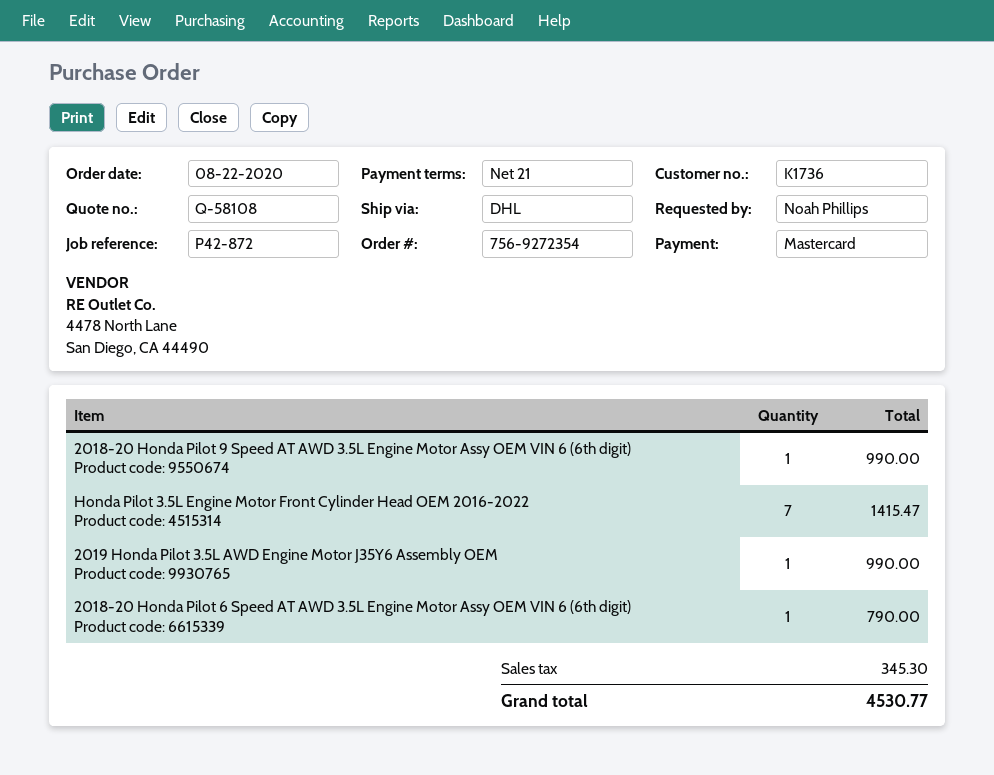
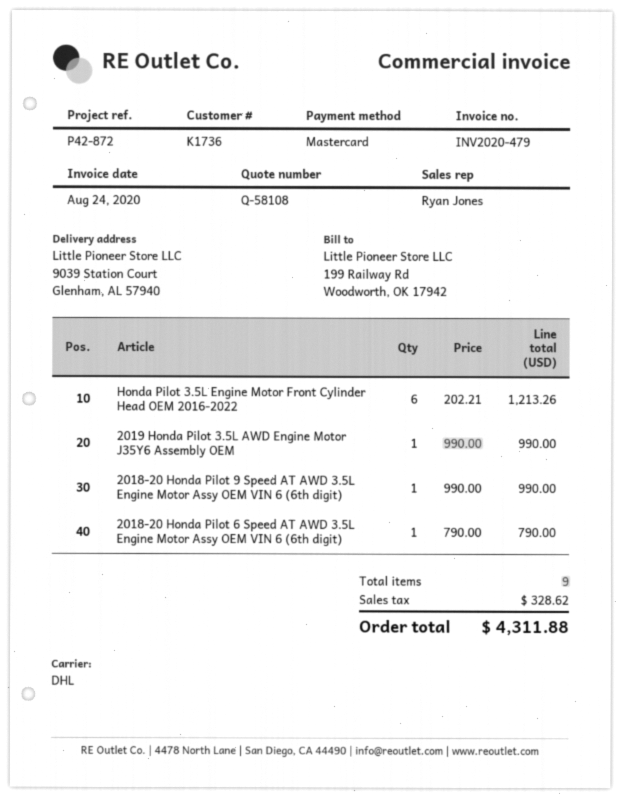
Honda Pilot 3.5L Engine Motor Front Cylinder Head OEM 2016-2022: 7 for 1415.47 -> 6 for 1213.26
tax: 345.30 -> 328.62
total: 4530.77 -> 4311.88

